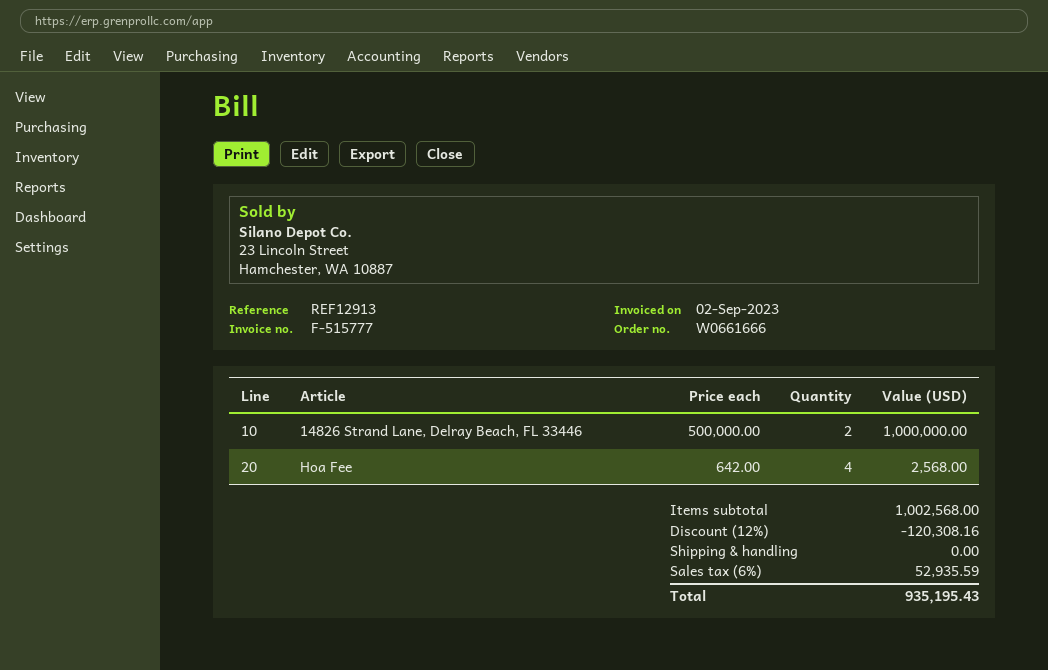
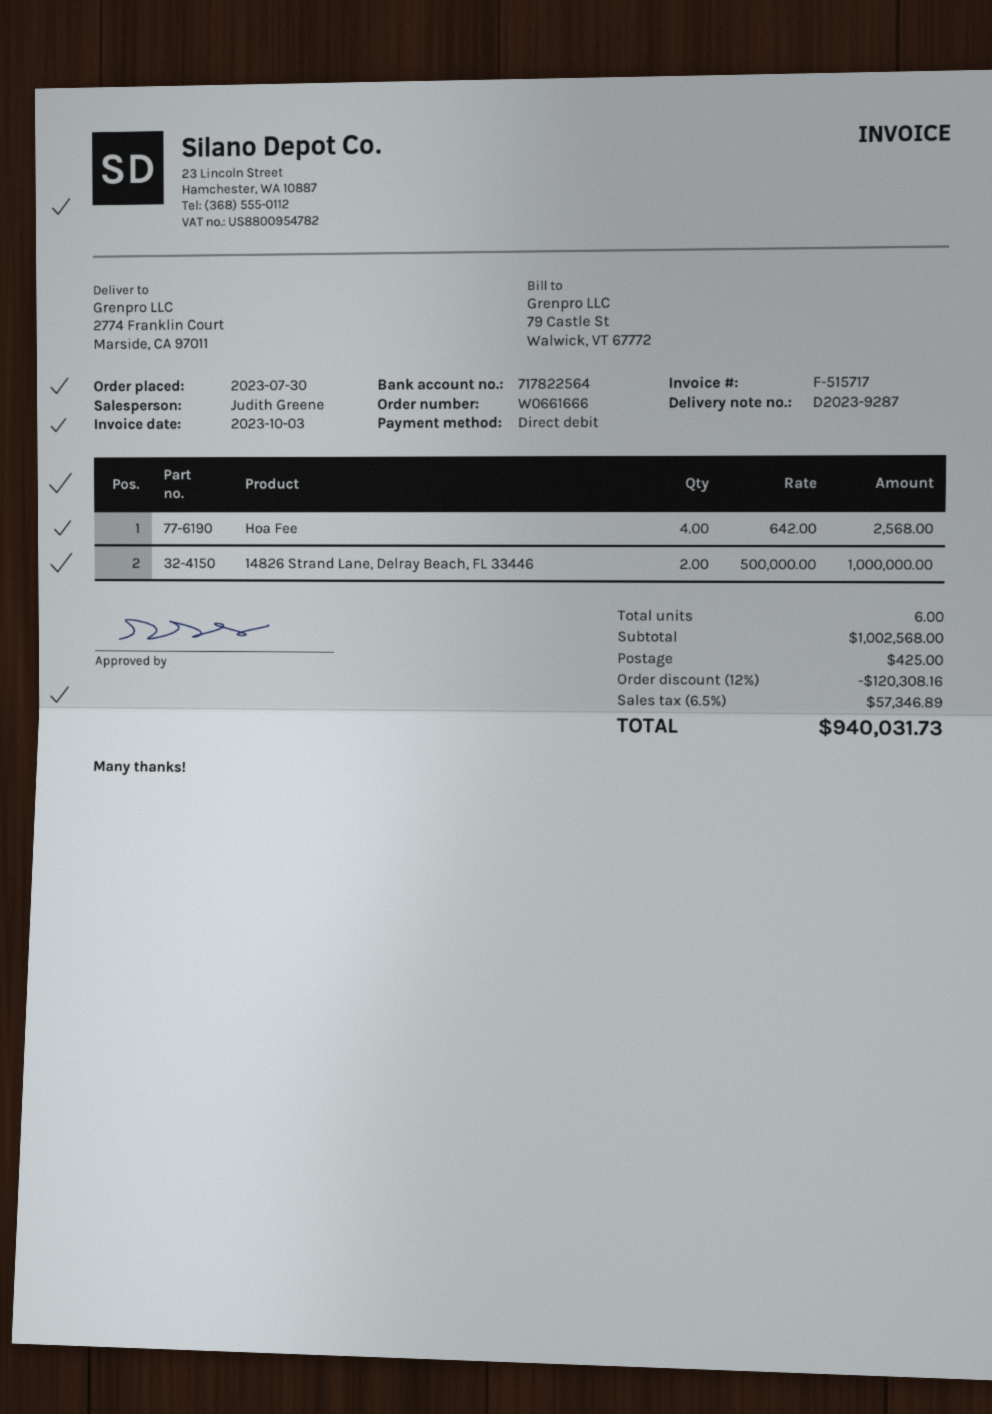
invoice number: F-515777 -> F-515717
invoice date: 2023-09-02 -> 2023-10-03
shipping: 0.00 -> 425.00
tax: 6% = 52935.59 -> 6.5% = 57346.89
total: 935195.43 -> 940031.73

